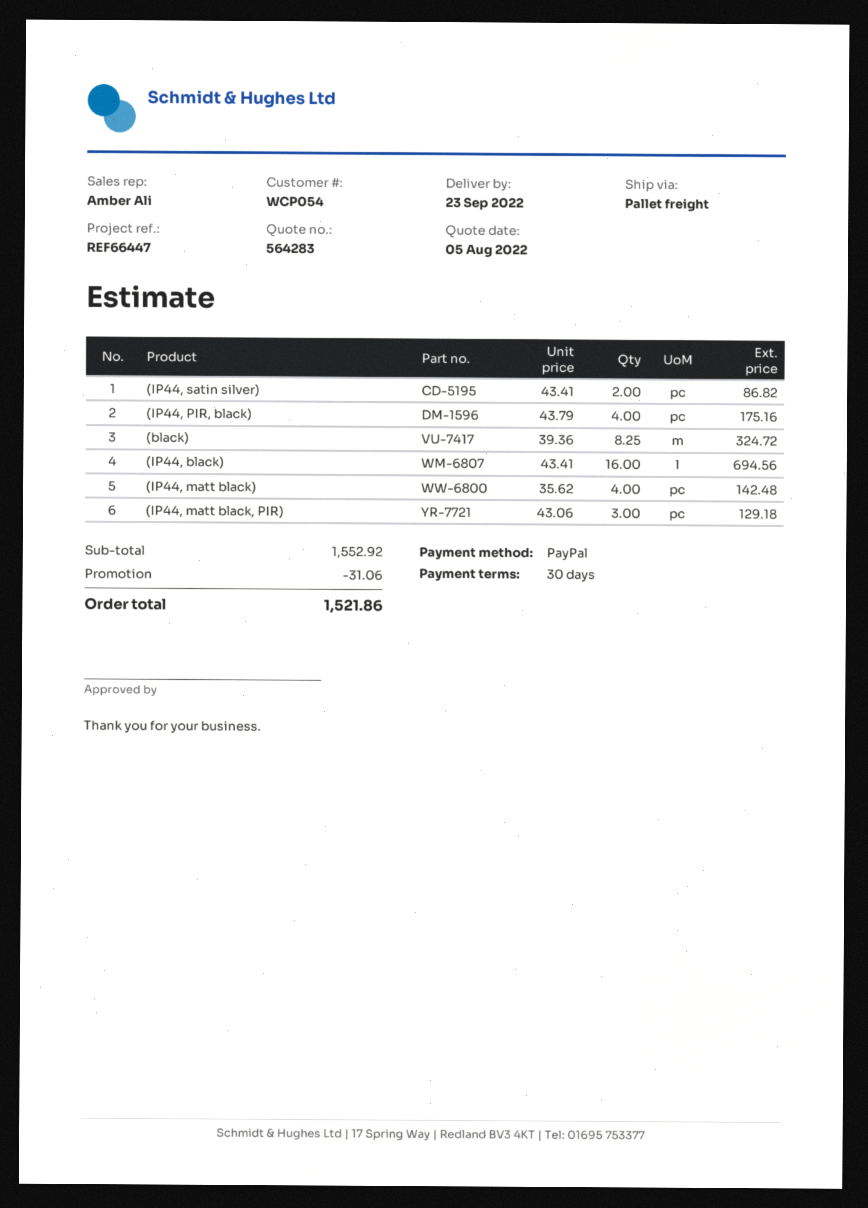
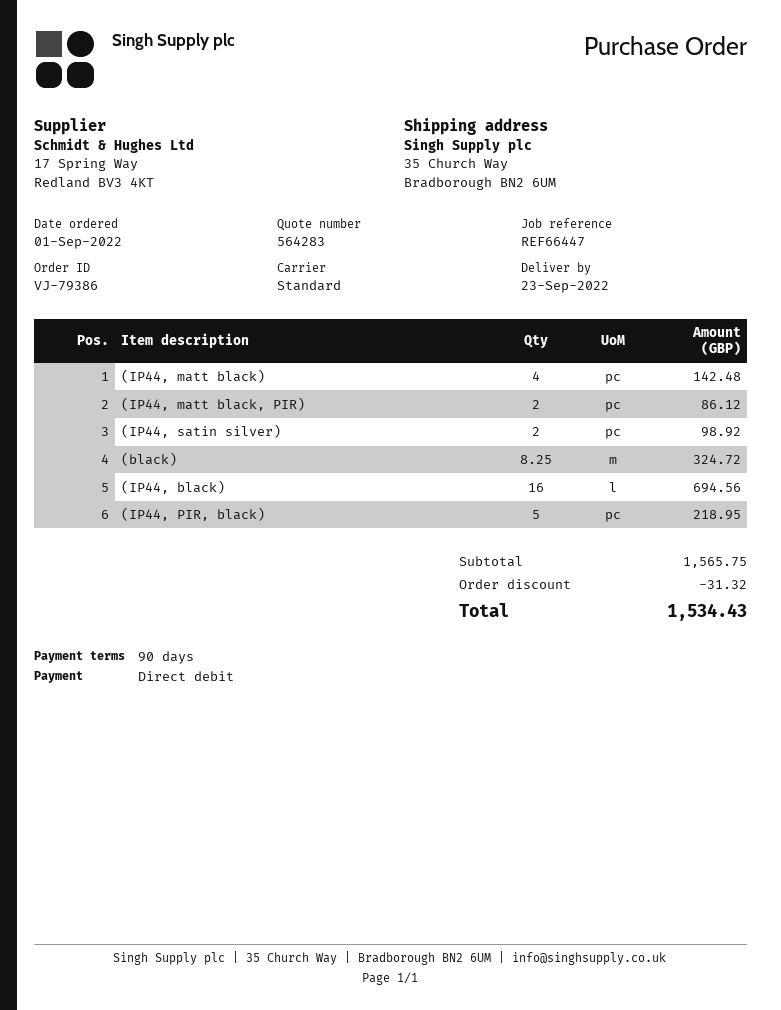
payment terms: 30 days -> 90 days
payment method: PayPal -> direct debit
shipping method: pallet freight -> standard
(IP44, satin silver): 2 for 86.82 -> 2 for 98.92
(IP44, PIR, black): 4 for 175.16 -> 5 for 218.95
(IP44, matt black, PIR): 3 for 129.18 -> 2 for 86.12
subtotal: 1552.92 -> 1565.75
discount: 31.06 -> 31.32
total: 1521.86 -> 1534.43

